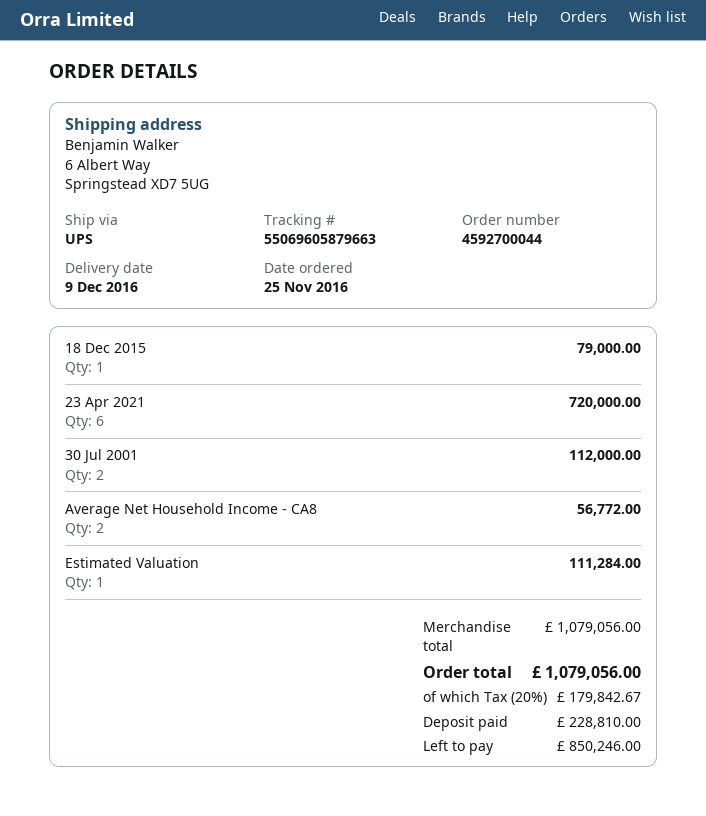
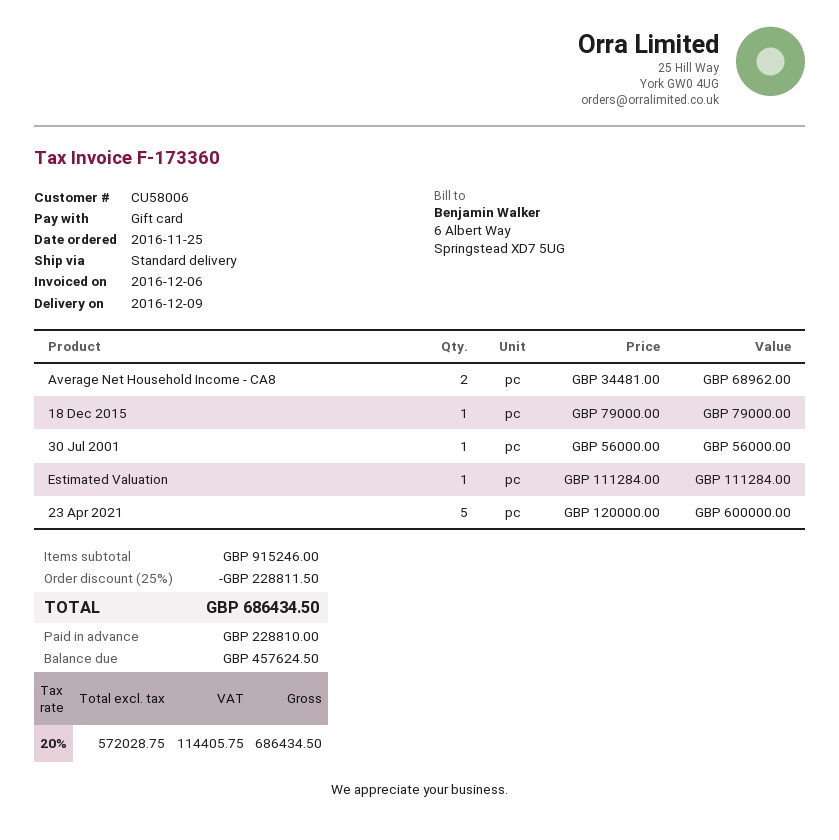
shipping method: UPS -> standard
23 Apr 2021: 6 for 720000.00 -> 5 for 600000.00
30 Jul 2001: 2 for 112000.00 -> 1 for 56000.00
Average Net Household Income - CA8: 2 for 56772.00 -> 2 for 68962.00
subtotal: 1079056.00 -> 915246.00
discount: none -> 25% = 228811.50
tax: 20% = 179842.67 -> 20% = 114405.75
total: 1079056.00 -> 686434.50
balance: 850246.00 -> 457624.50

